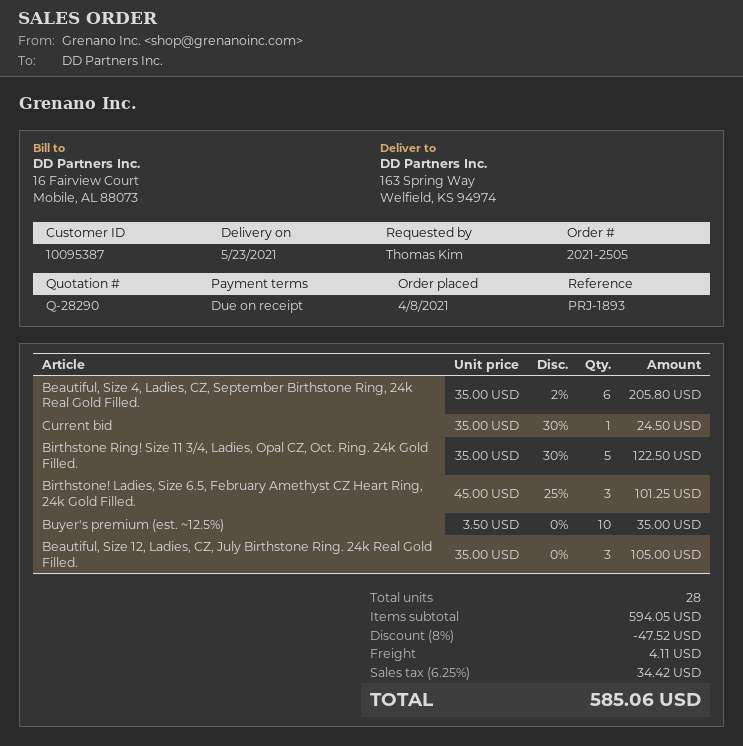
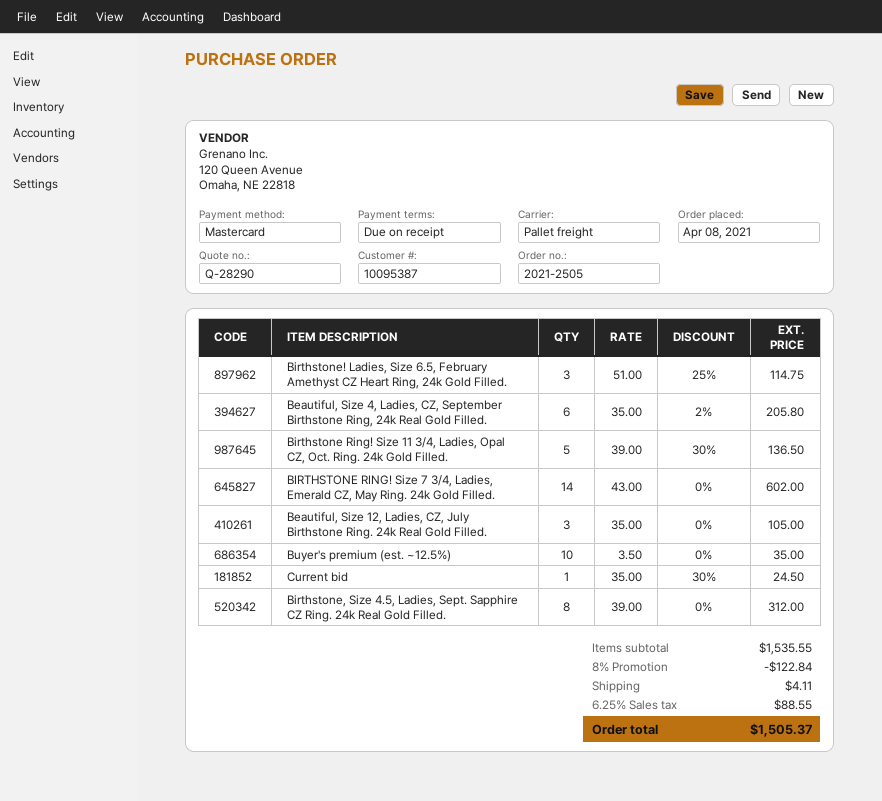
Birthstone Ring! Size 11 3/4, Ladies, Opal CZ, Oct. Ring. 24k Gold Filled.: 5 x 35.00 - 30% = 122.50 -> 5 x 39.00 - 30% = 136.50
Birthstone! Ladies, Size 6.5, February Amethyst CZ Heart Ring, 24k Gold Filled.: 3 x 45.00 - 25% = 101.25 -> 3 x 51.00 - 25% = 114.75
BIRTHSTONE RING! Size 7 3/4, Ladies, Emerald CZ, May Ring. 24k Gold Filled.: none -> 14 x 43.00 = 602.00
Birthstone, Size 4.5, Ladies, Sept. Sapphire CZ Ring. 24k Real Gold Filled.: none -> 8 x 39.00 = 312.00
subtotal: 594.05 -> 1535.55
discount: 8% = 47.52 -> 8% = 122.84
tax: 6.25% = 34.42 -> 6.25% = 88.55
total: 585.06 -> 1505.37

